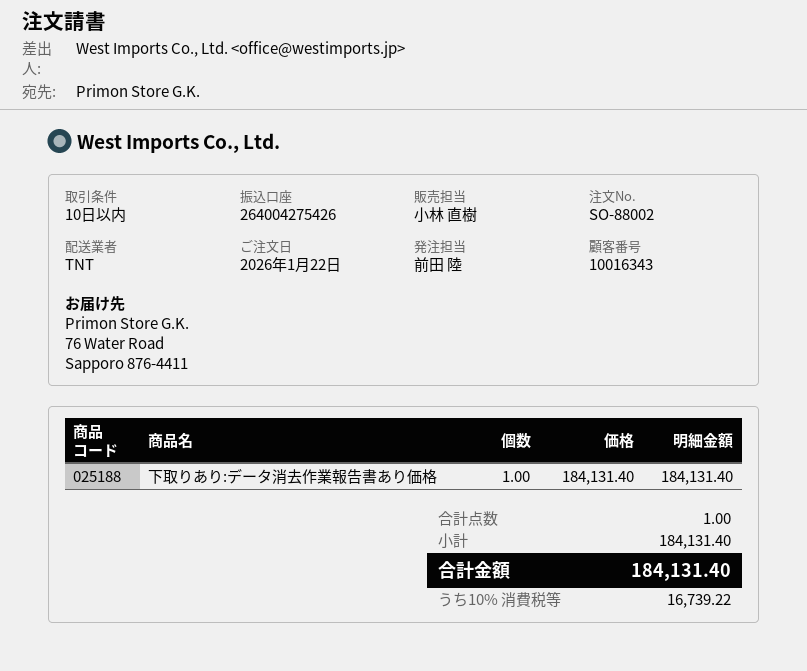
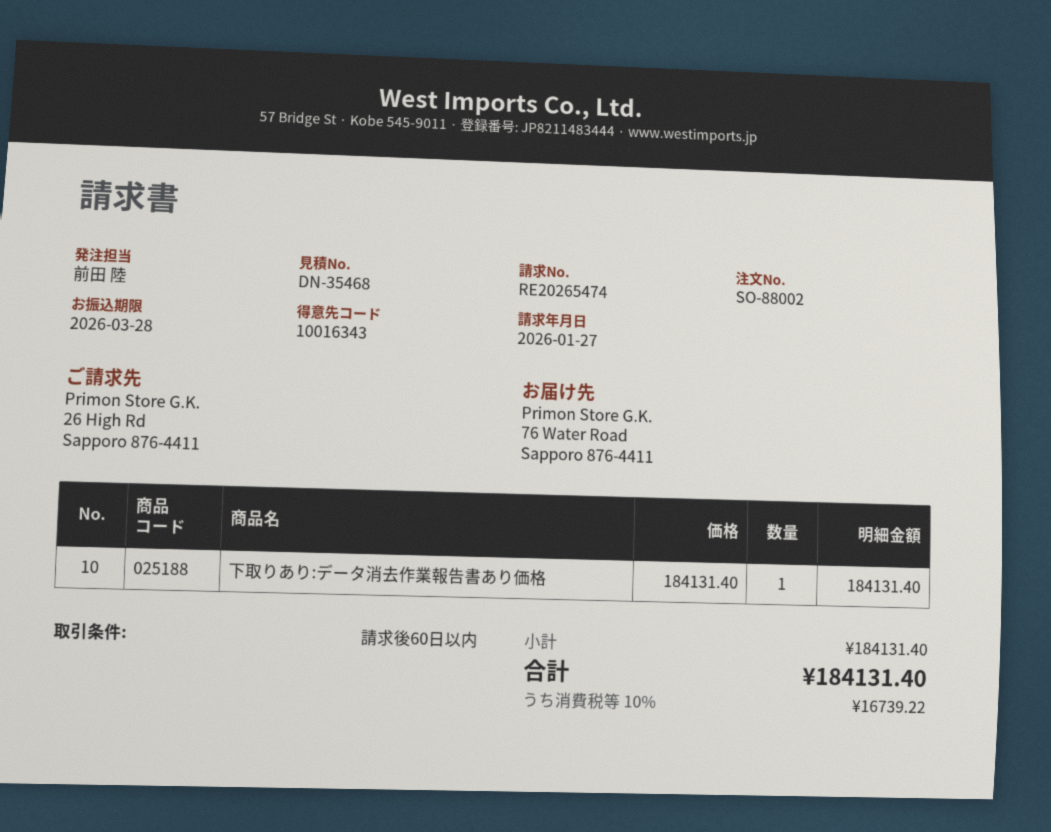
payment terms: 10 days -> 60 days

